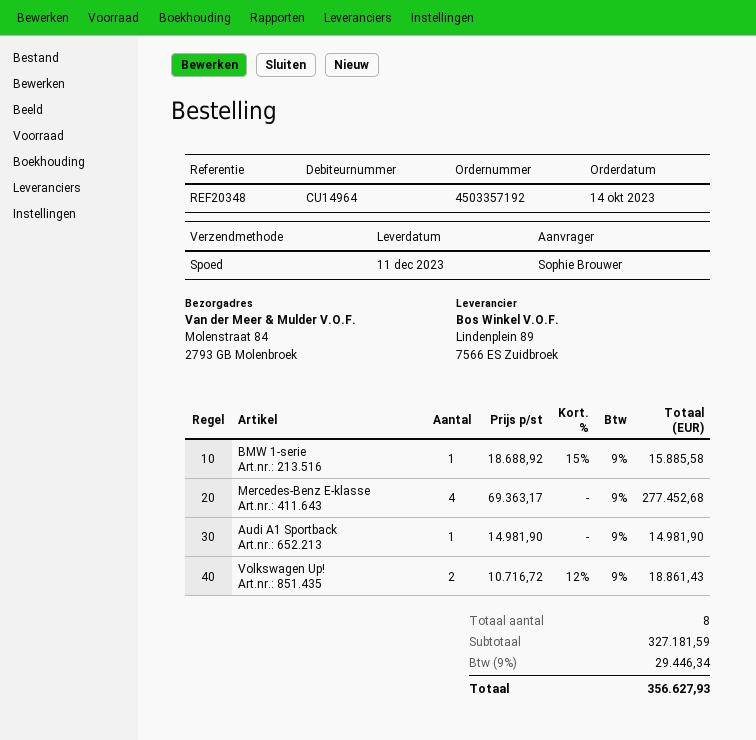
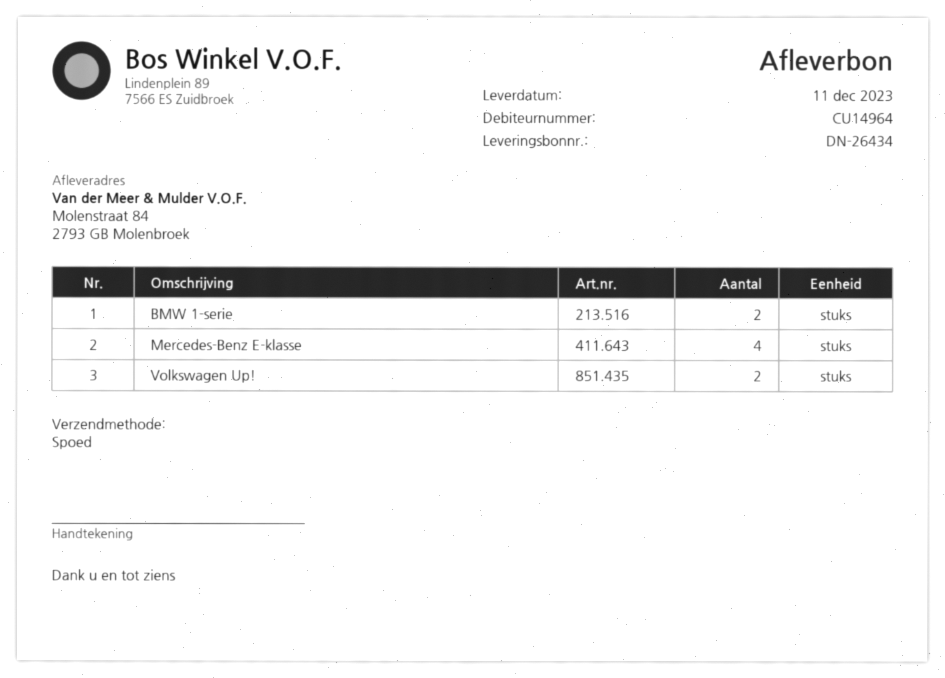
BMW 1-serie: 1 -> 2
Audi A1 Sportback: 1 -> none

